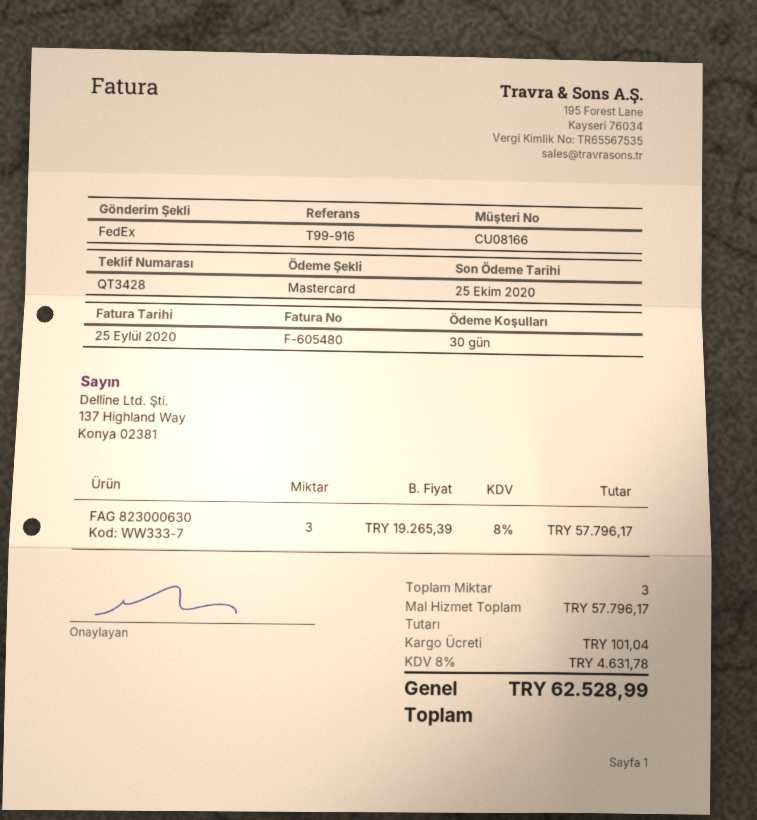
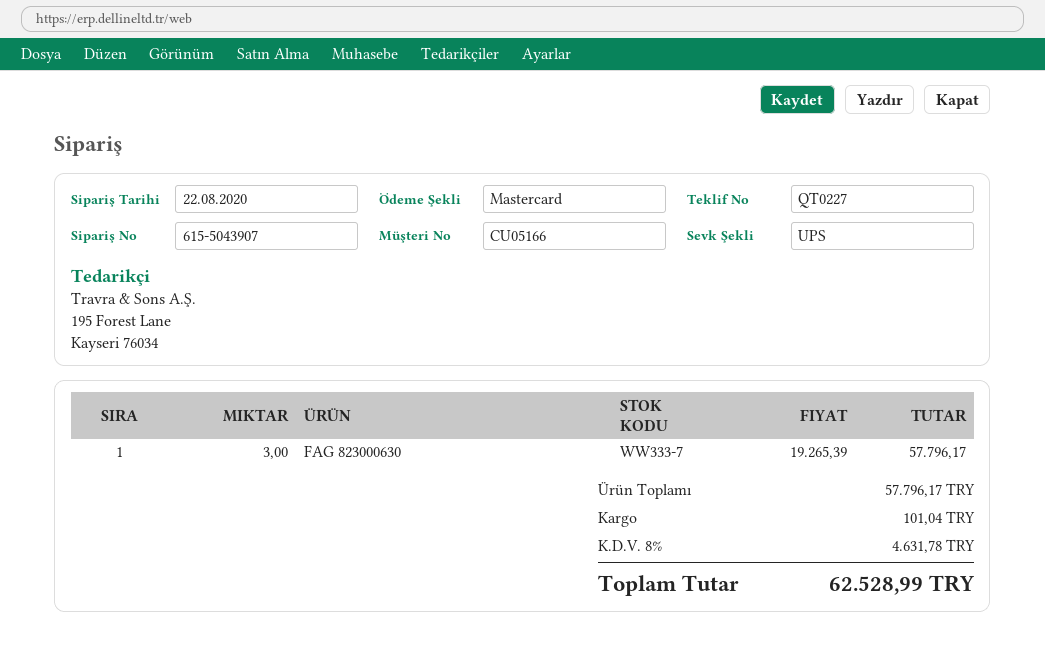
quote number: QT3428 -> QT0227
customer number: CU08166 -> CU05166
shipping method: FedEx -> UPS

